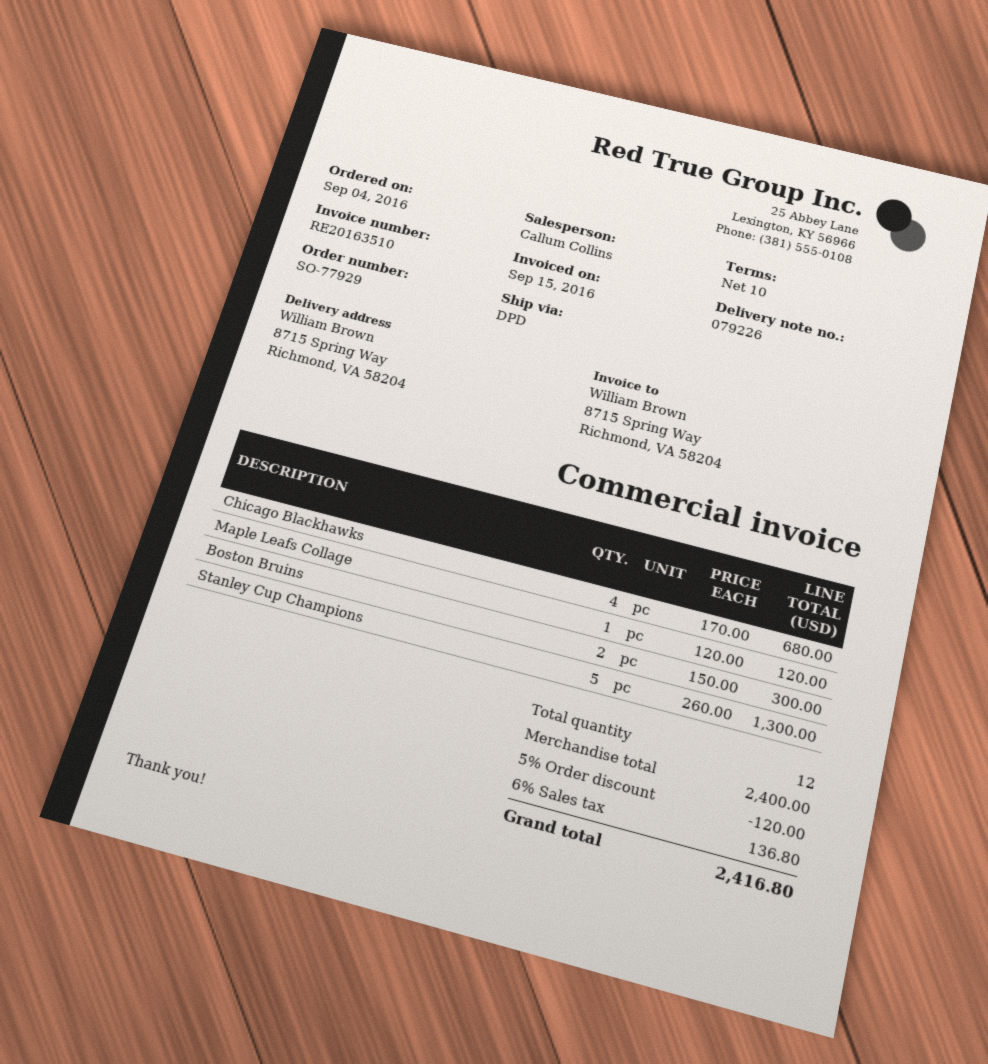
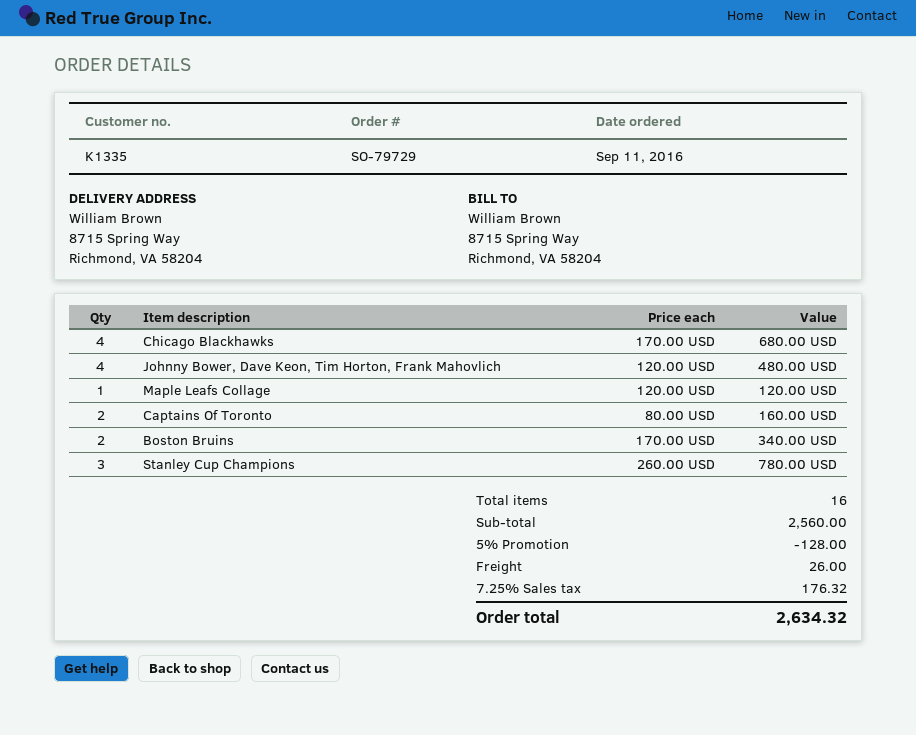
order number: SO-77929 -> SO-79729
order date: 2016-09-04 -> 2016-09-11
Boston Bruins: 2 x 150.00 = 300.00 -> 2 x 170.00 = 340.00
Stanley Cup Champions: 5 x 260.00 = 1300.00 -> 3 x 260.00 = 780.00
Johnny Bower, Dave Keon, Tim Horton, Frank Mahovlich: none -> 4 x 120.00 = 480.00
Captains Of Toronto: none -> 2 x 80.00 = 160.00
total quantity: 12 -> 16
subtotal: 2400.00 -> 2560.00
discount: 5% = 120.00 -> 5% = 128.00
shipping: none -> 26.00
tax: 6% = 136.80 -> 7.25% = 176.32
total: 2416.80 -> 2634.32

